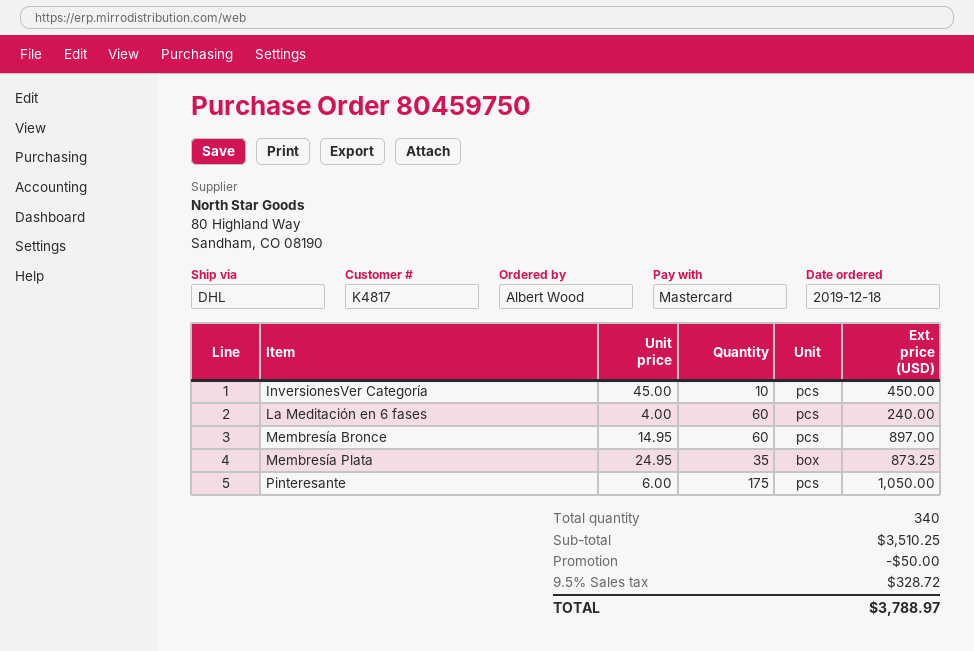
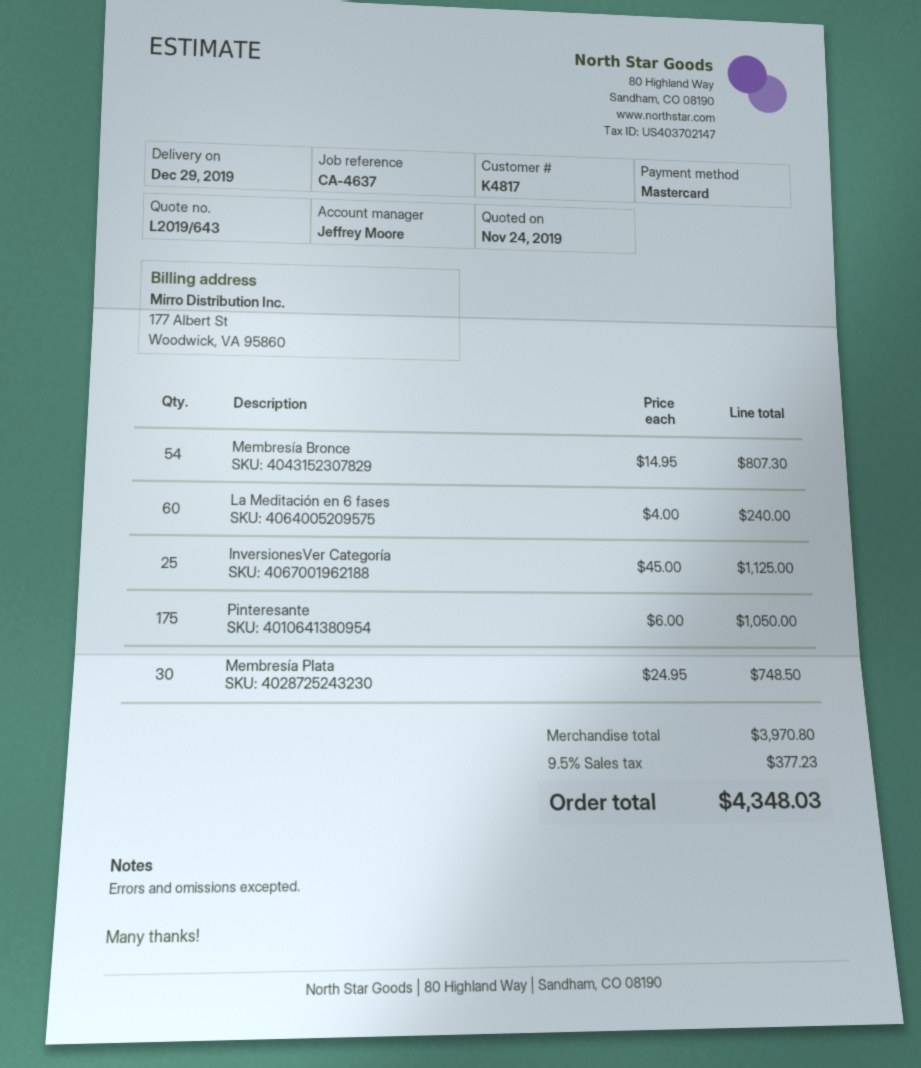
InversionesVer Categoría: 10 x 45.00 = 450.00 -> 25 x 45.00 = 1125.00
Membresía Bronce: 60 x 14.95 = 897.00 -> 54 x 14.95 = 807.30
Membresía Plata: 35 x 24.95 = 873.25 -> 30 x 24.95 = 748.50
subtotal: 3510.25 -> 3970.80
discount: 50.00 -> none
tax: 9.5% = 328.72 -> 9.5% = 377.23
total: 3788.97 -> 4348.03

